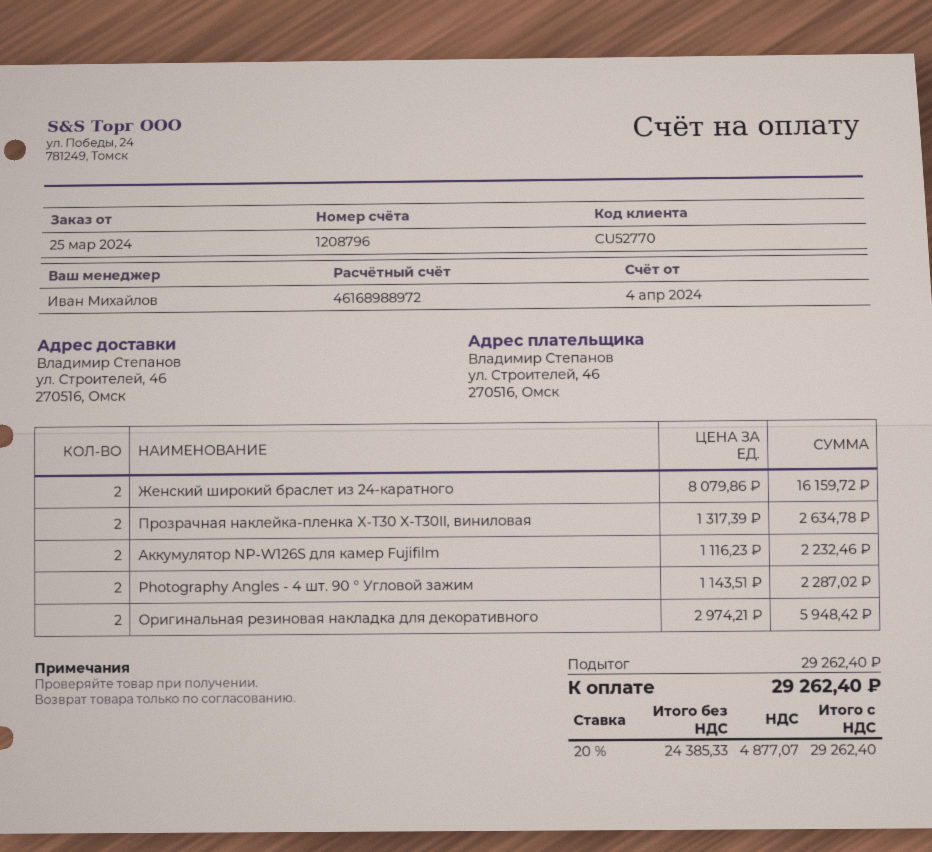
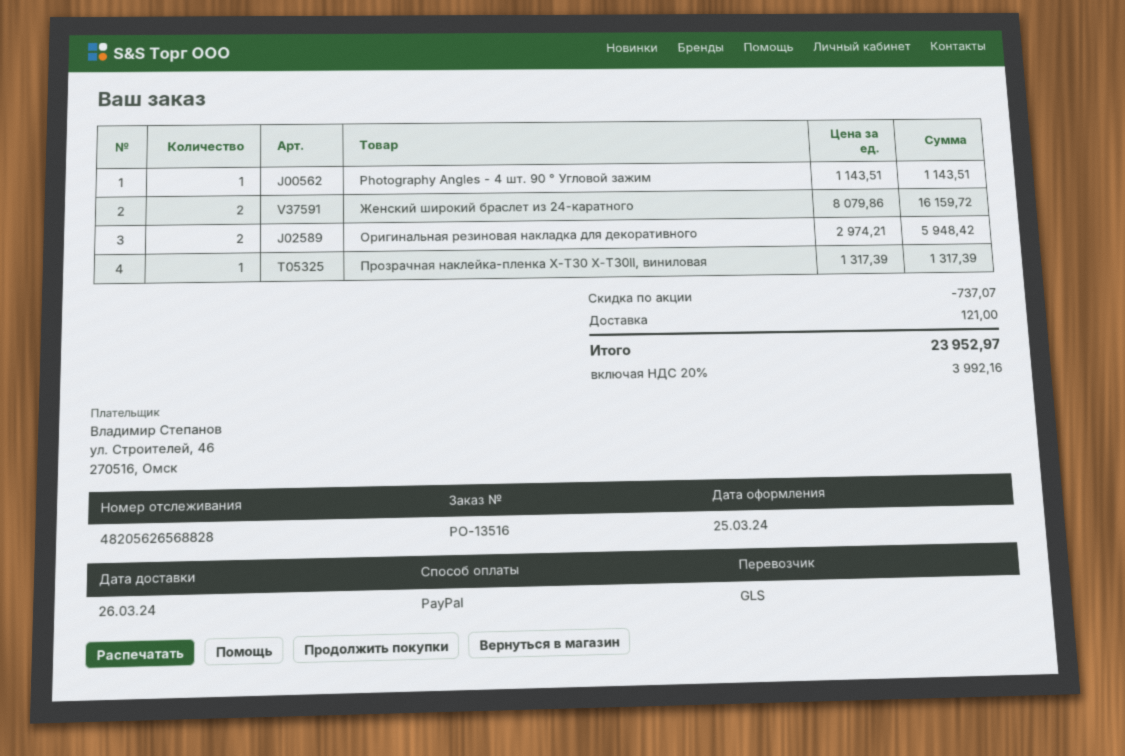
Прозрачная наклейка-пленка X-T30 X-T30II, виниловая: 2 x 1317.39 = 2634.78 -> 1 x 1317.39 = 1317.39
Аккумулятор NP-W126S для камер Fujifilm: 2 x 1116.23 = 2232.46 -> none
Photography Angles - 4 шт. 90 ° Угловой зажим: 2 x 1143.51 = 2287.02 -> 1 x 1143.51 = 1143.51
discount: none -> 737.07
shipping: none -> 121.00
tax: 20% = 4877.07 -> 20% = 3992.16
total: 29262.40 -> 23952.97

